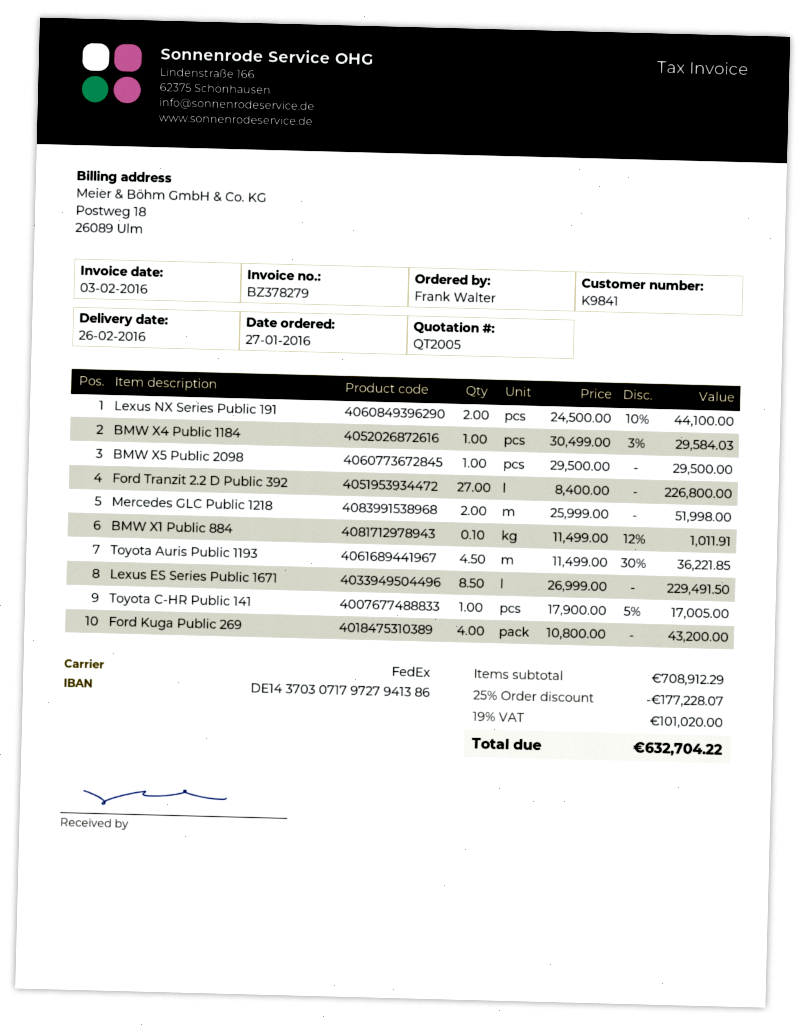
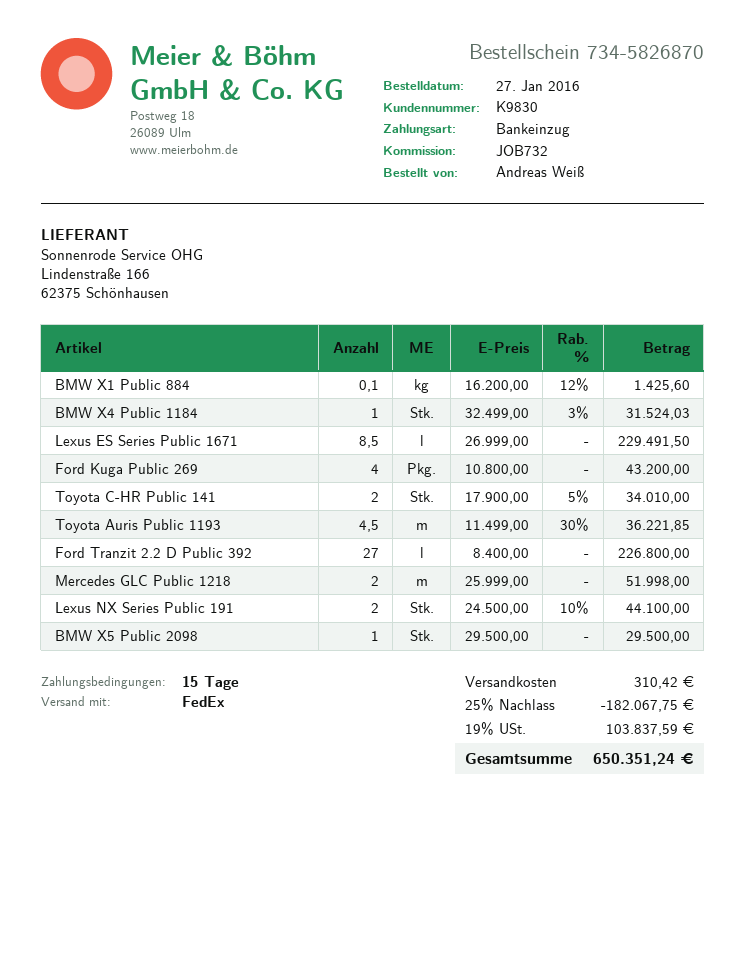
customer number: K9841 -> K9830
ordered by: Frank Walter -> Andreas Weiß
BMW X4 Public 1184: 1 x 30499.00 - 3% = 29584.03 -> 1 x 32499.00 - 3% = 31524.03
BMW X1 Public 884: 0.1 x 11499.00 - 12% = 1011.91 -> 0.1 x 16200.00 - 12% = 1425.60
Toyota C-HR Public 141: 1 x 17900.00 - 5% = 17005.00 -> 2 x 17900.00 - 5% = 34010.00
discount: 25% = 177228.07 -> 25% = 182067.75
shipping: none -> 310.42
tax: 19% = 101020.00 -> 19% = 103837.59
total: 632704.22 -> 650351.24

